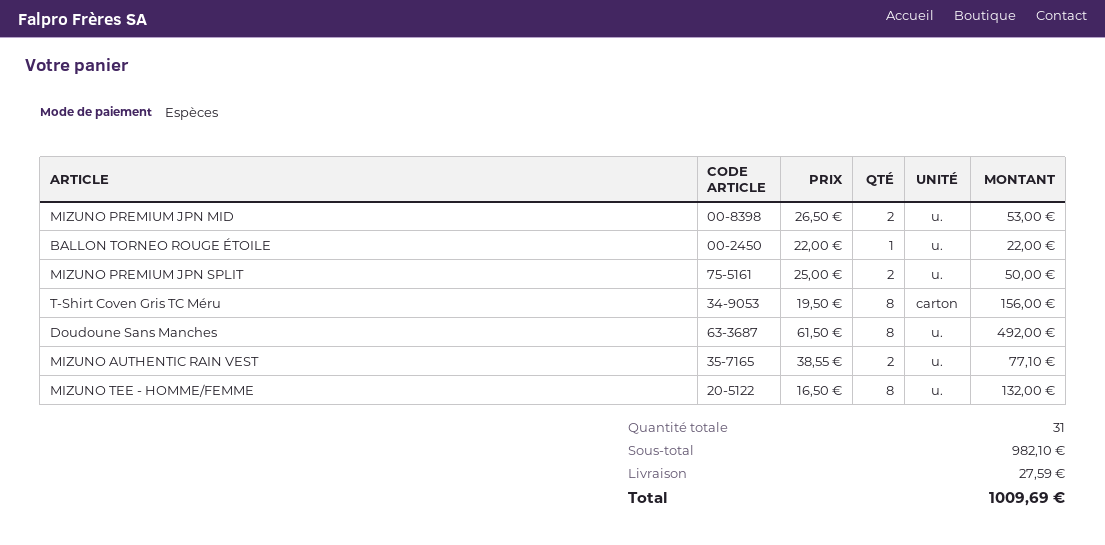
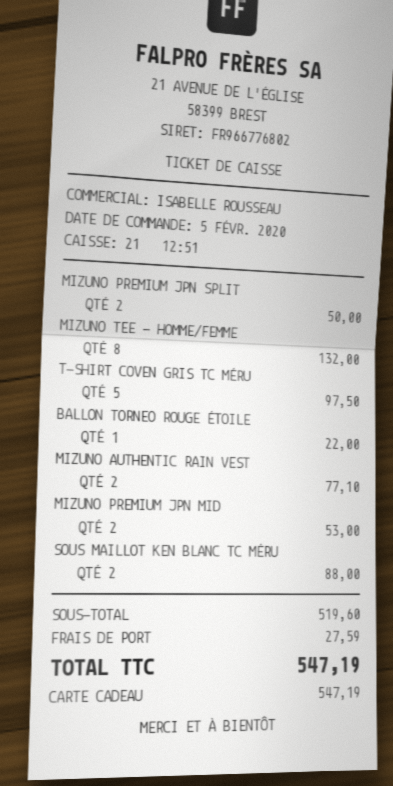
payment method: cash -> gift card
T-Shirt Coven Gris TC Méru: 8 for 156.00 -> 5 for 97.50
Doudoune Sans Manches: 8 for 492.00 -> none
SOUS MAILLOT KEN BLANC TC MÉRU: none -> 2 for 88.00
subtotal: 982.10 -> 519.60
total: 1009.69 -> 547.19

